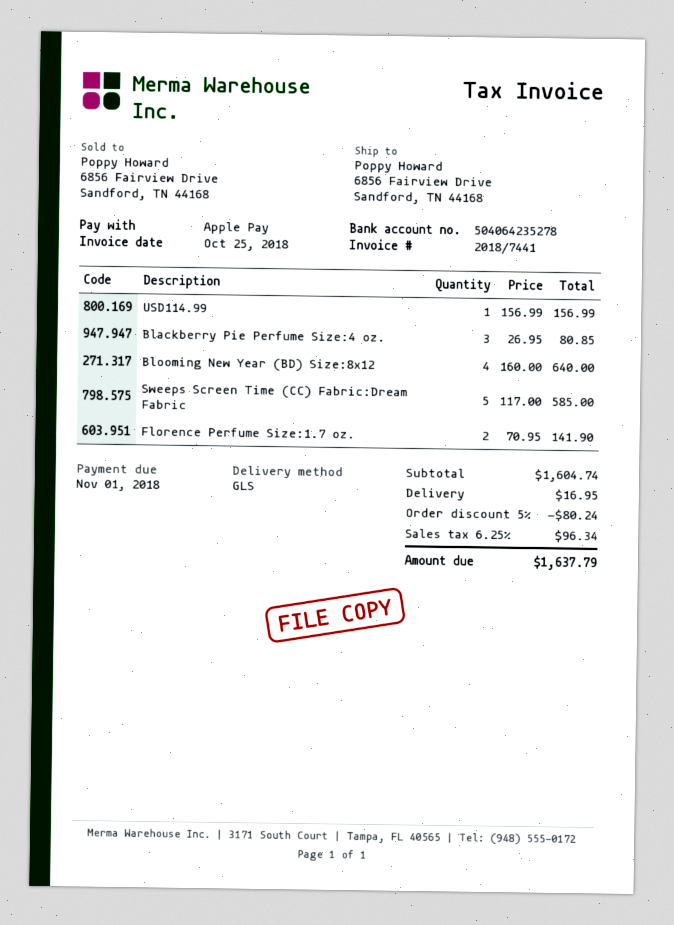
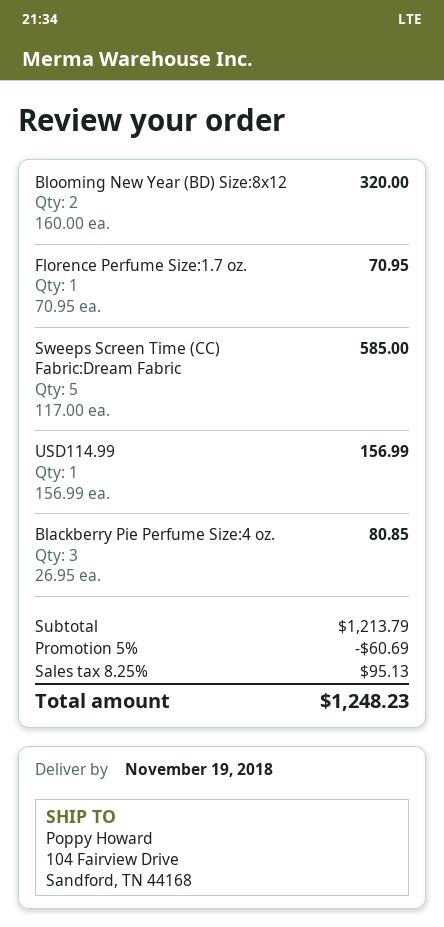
ship to: 6856 Fairview Drive, Sandford, TN 44168 -> 104 Fairview Drive, Sandford, TN 44168
Blooming New Year (BD) Size:8x12: 4 x 160.00 = 640.00 -> 2 x 160.00 = 320.00
Florence Perfume Size:1.7 oz.: 2 x 70.95 = 141.90 -> 1 x 70.95 = 70.95
subtotal: 1604.74 -> 1213.79
discount: 5% = 80.24 -> 5% = 60.69
shipping: 16.95 -> none
tax: 6.25% = 96.34 -> 8.25% = 95.13
total: 1637.79 -> 1248.23

